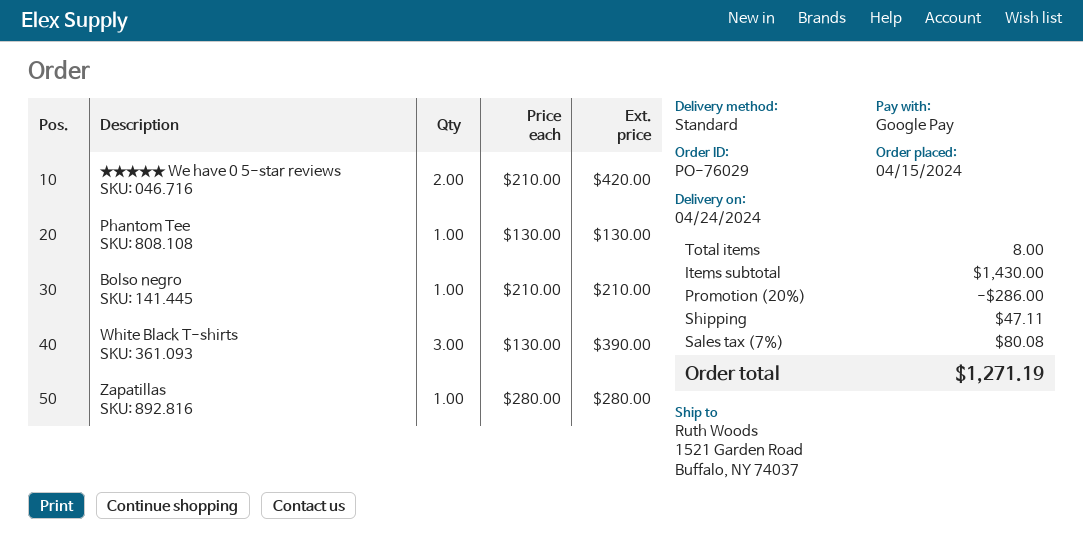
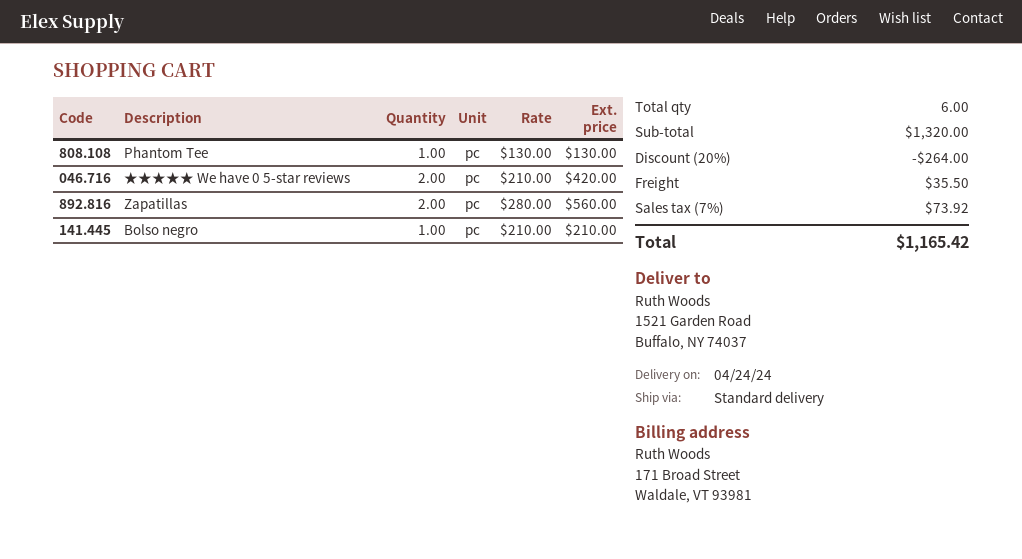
White Black T-shirts: 3 x 130.00 = 390.00 -> none
Zapatillas: 1 x 280.00 = 280.00 -> 2 x 280.00 = 560.00
total quantity: 8 -> 6
subtotal: 1430.00 -> 1320.00
discount: 20% = 286.00 -> 20% = 264.00
shipping: 47.11 -> 35.50
tax: 7% = 80.08 -> 7% = 73.92
total: 1271.19 -> 1165.42

